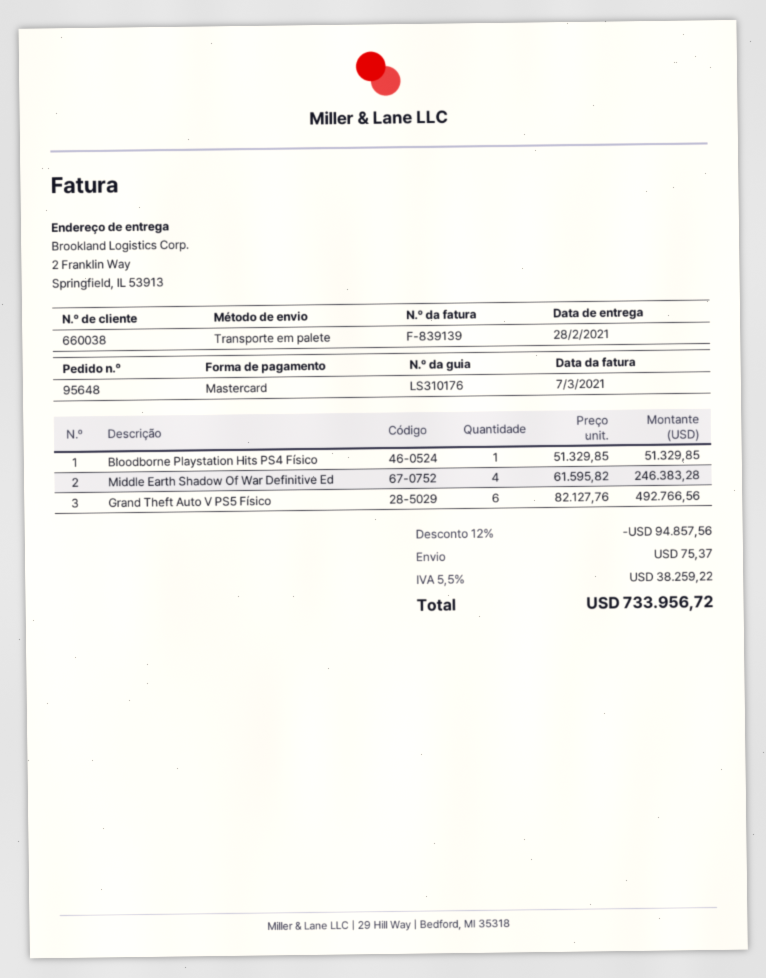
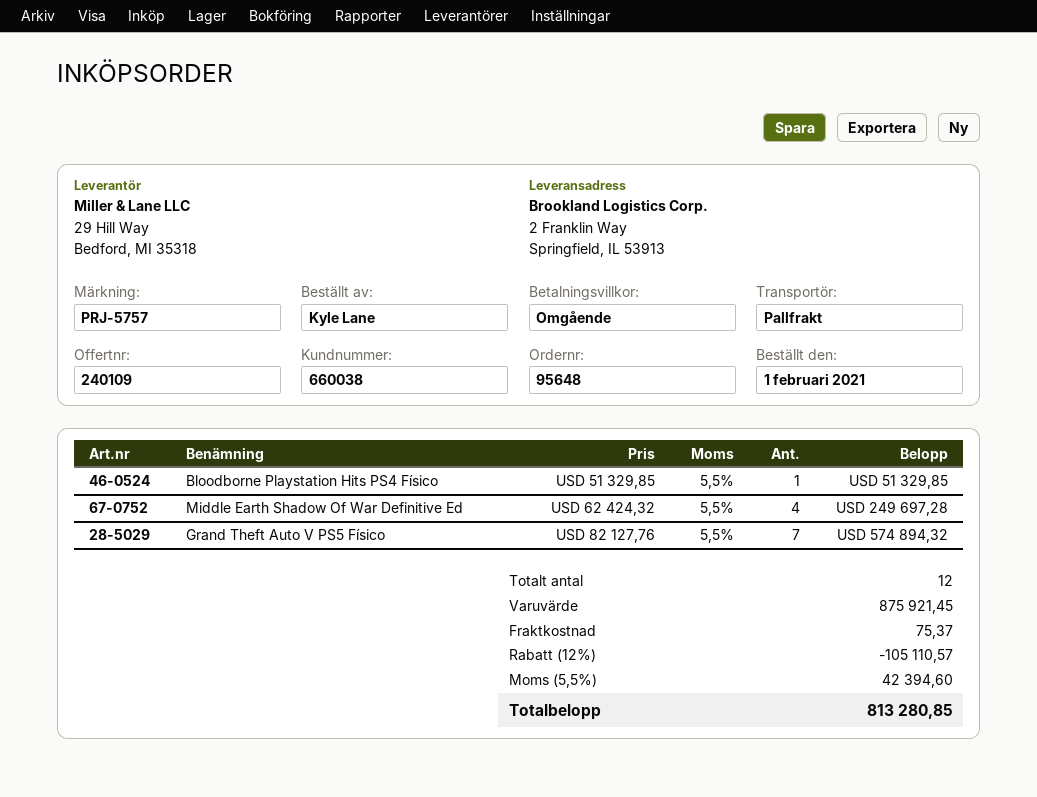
Middle Earth Shadow Of War Definitive Ed: 4 x 61595.82 = 246383.28 -> 4 x 62424.32 = 249697.28
Grand Theft Auto V PS5 Físico: 6 x 82127.76 = 492766.56 -> 7 x 82127.76 = 574894.32
discount: 12% = 94857.56 -> 12% = 105110.57
tax: 5.5% = 38259.22 -> 5.5% = 42394.60
total: 733956.72 -> 813280.85

